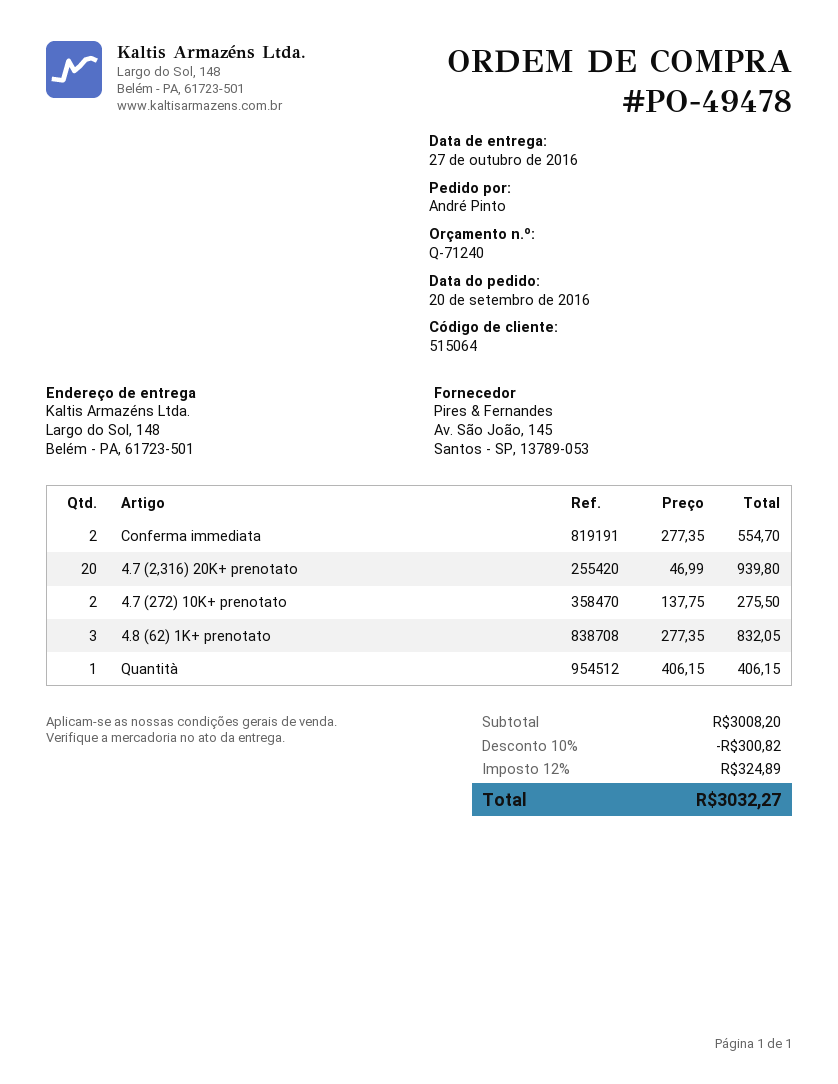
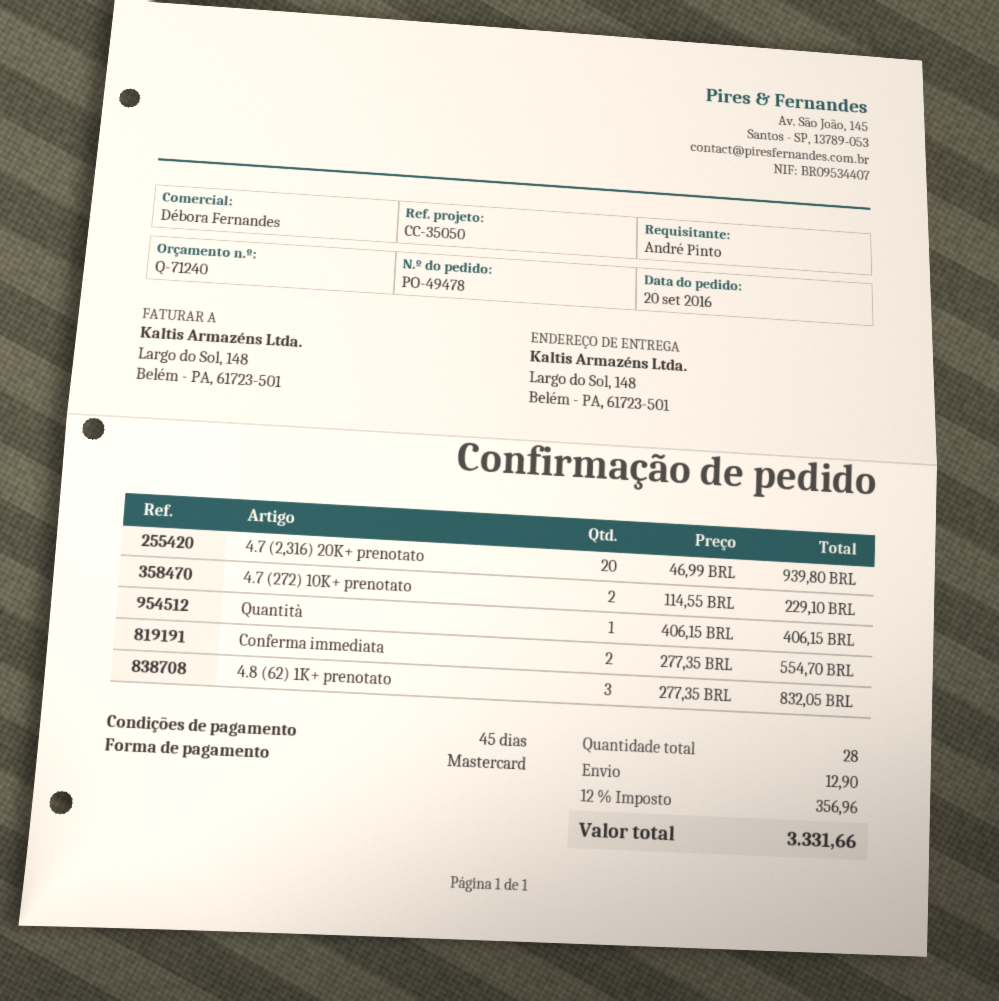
4.7 (272) 10K+ prenotato: 2 x 137.75 = 275.50 -> 2 x 114.55 = 229.10
discount: 10% = 300.82 -> none
shipping: none -> 12.90
tax: 12% = 324.89 -> 12% = 356.96
total: 3032.27 -> 3331.66

